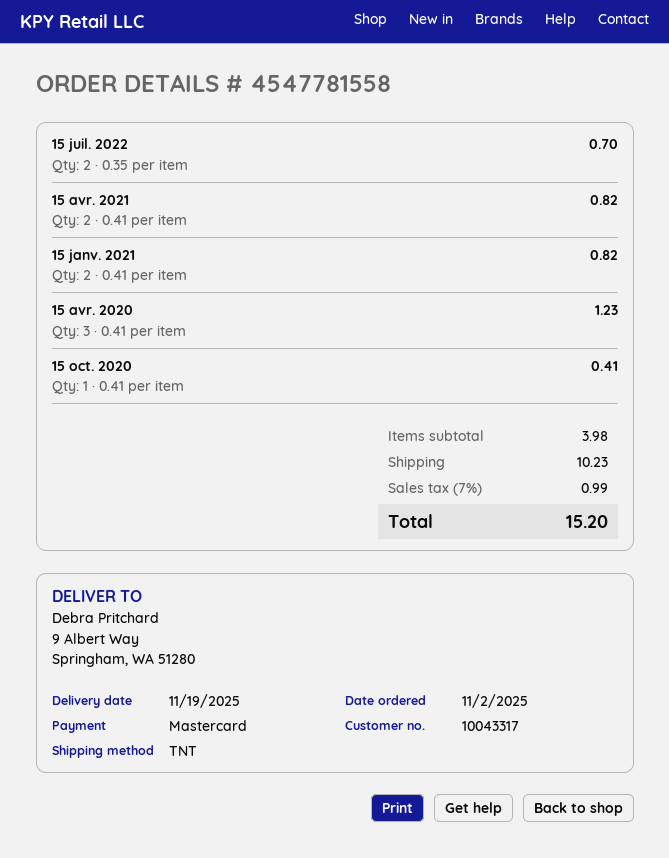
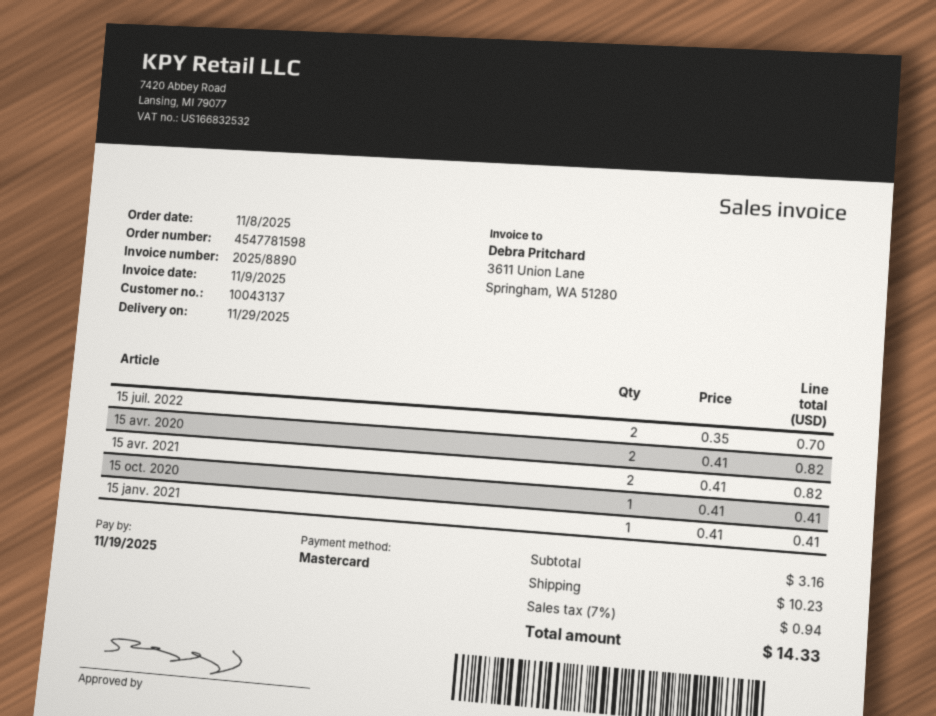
order number: 4547781558 -> 4547781598
order date: 2025-11-02 -> 2025-11-08
delivery date: 2025-11-19 -> 2025-11-29
customer number: 10043317 -> 10043137
15 janv. 2021: 2 x 0.41 = 0.82 -> 1 x 0.41 = 0.41
15 avr. 2020: 3 x 0.41 = 1.23 -> 2 x 0.41 = 0.82
subtotal: 3.98 -> 3.16
tax: 7% = 0.99 -> 7% = 0.94
total: 15.20 -> 14.33

